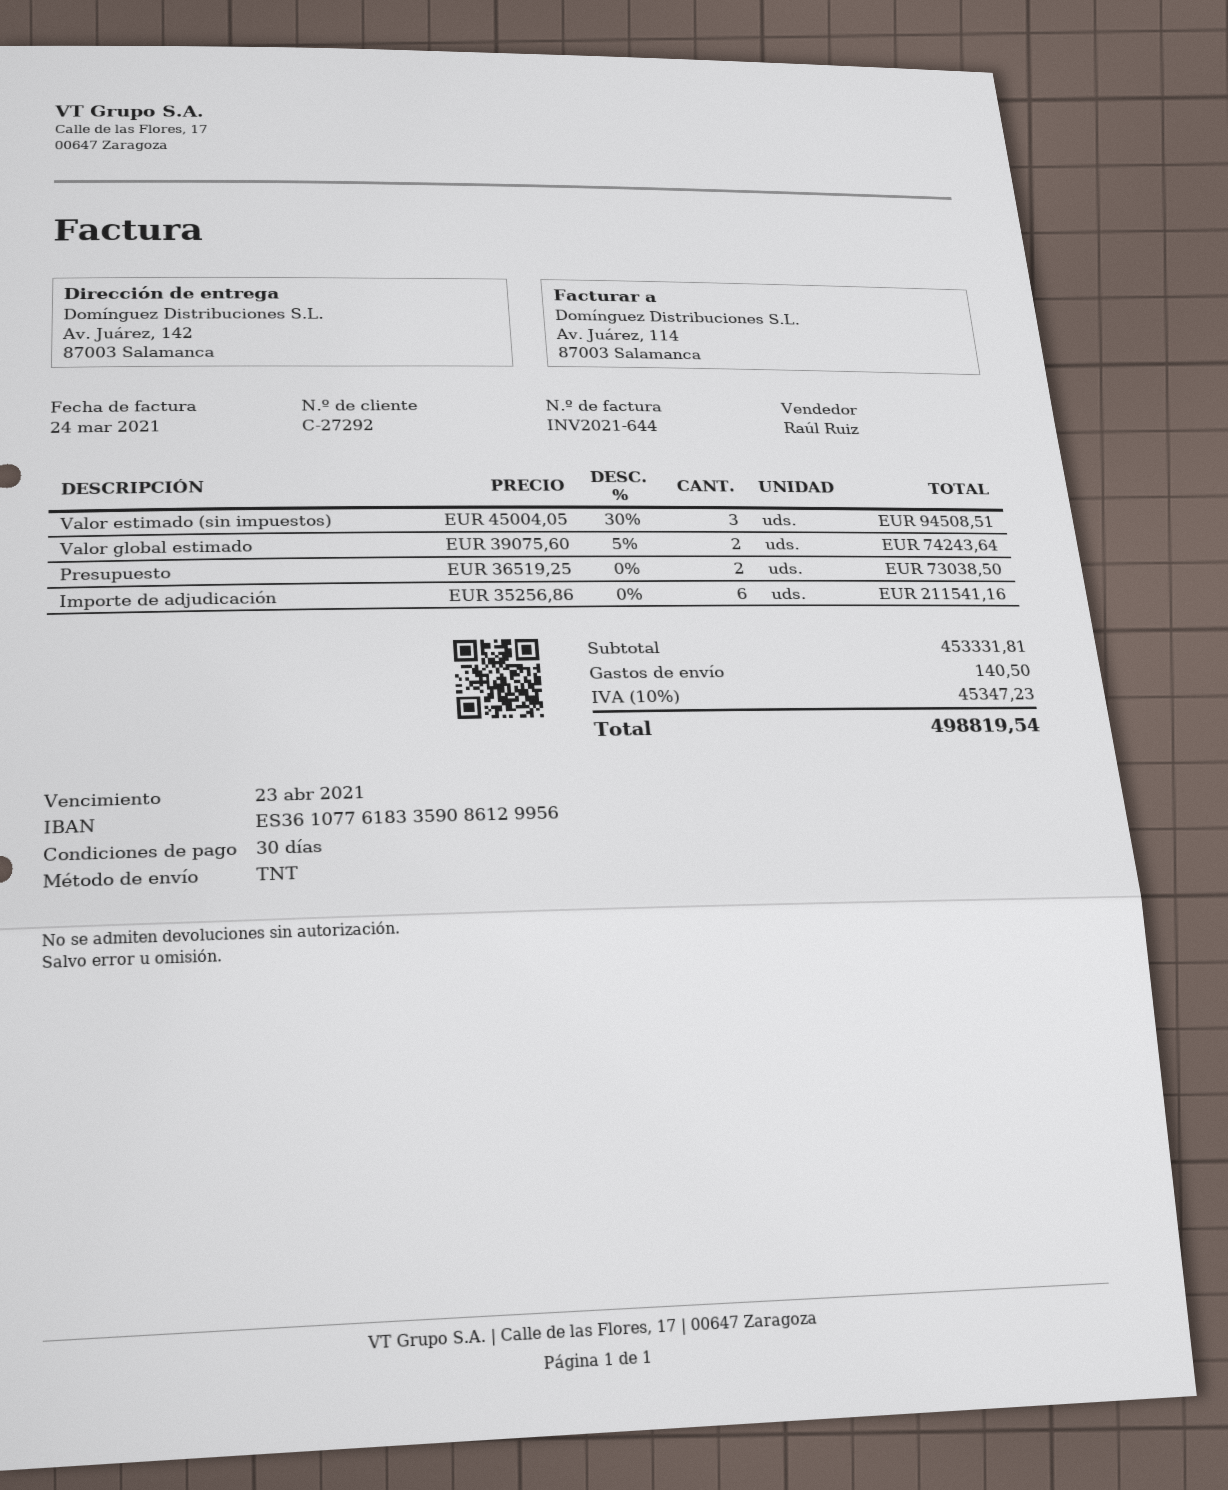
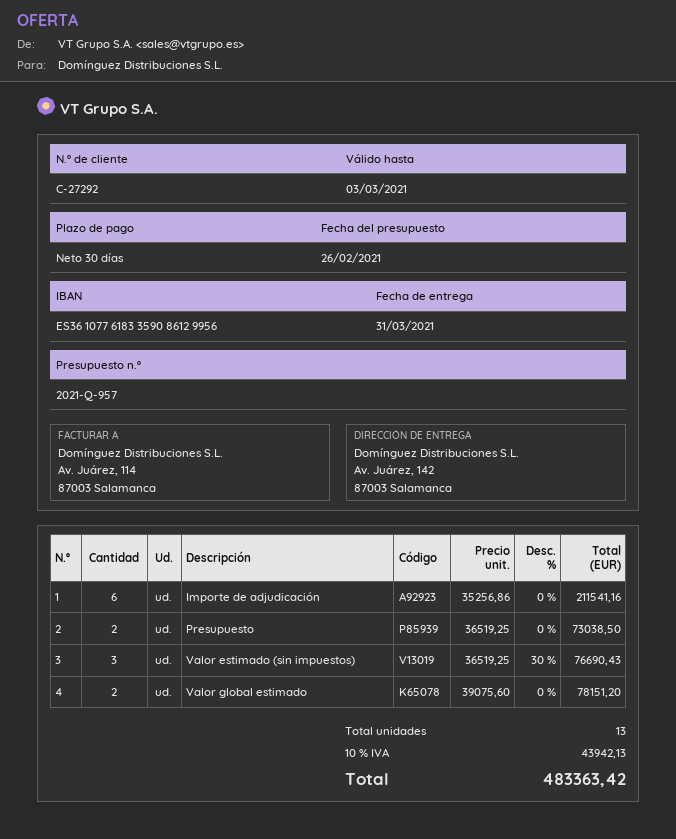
Valor estimado (sin impuestos): 3 x 45004.05 - 30% = 94508.51 -> 3 x 36519.25 - 30% = 76690.43
Valor global estimado: 2 x 39075.60 - 5% = 74243.64 -> 2 x 39075.60 = 78151.20
shipping: 140.50 -> none
tax: 10% = 45347.23 -> 10% = 43942.13
total: 498819.54 -> 483363.42

